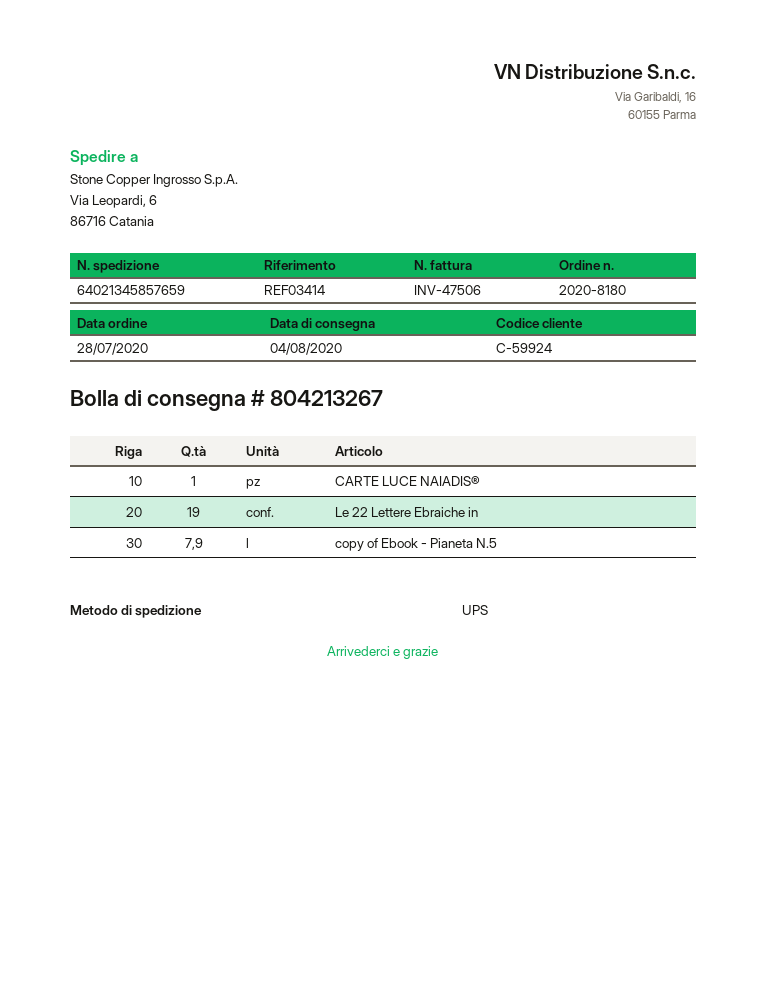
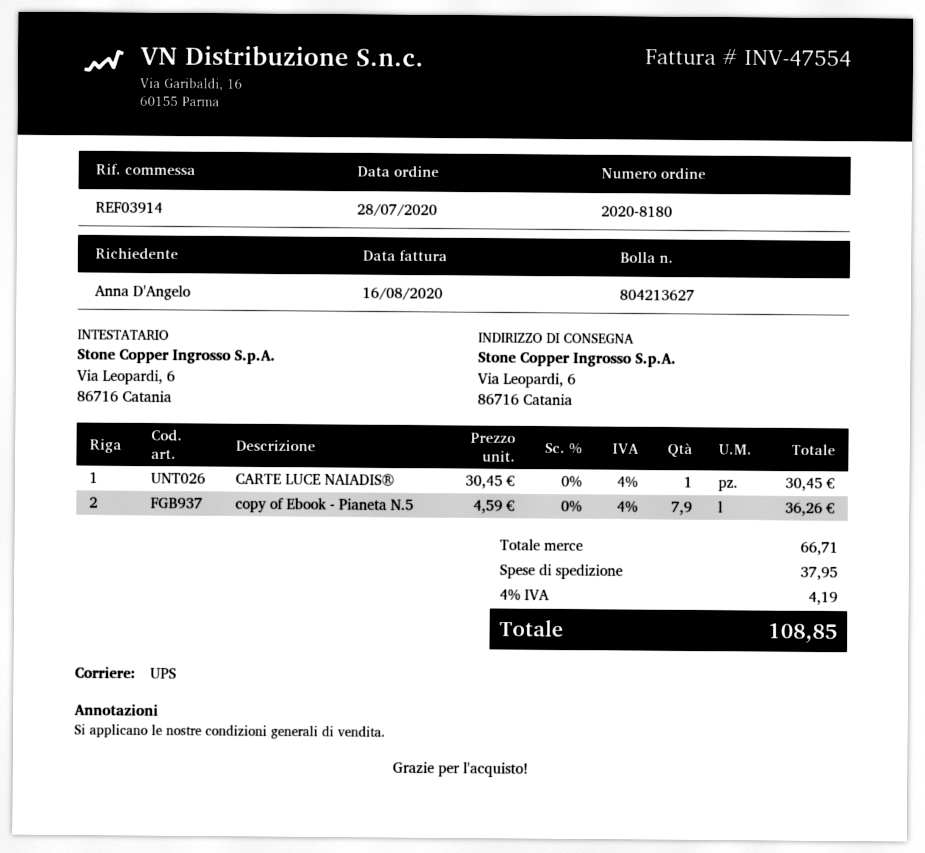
delivery note number: 804213267 -> 804213627
invoice number: INV-47506 -> INV-47554
reference: REF03414 -> REF03914
Le 22 Lettere Ebraiche in: 19 -> none

